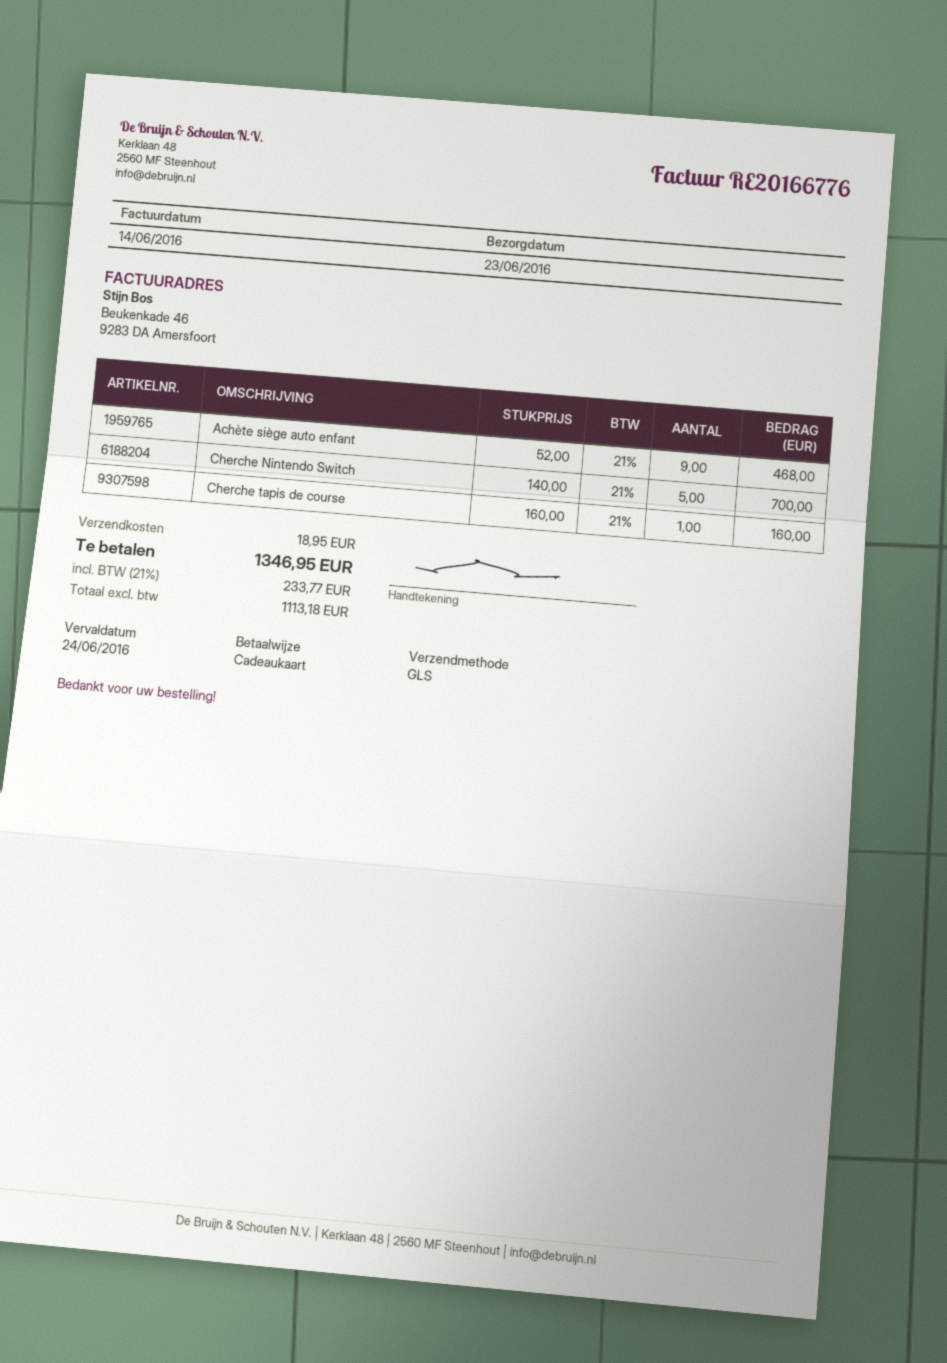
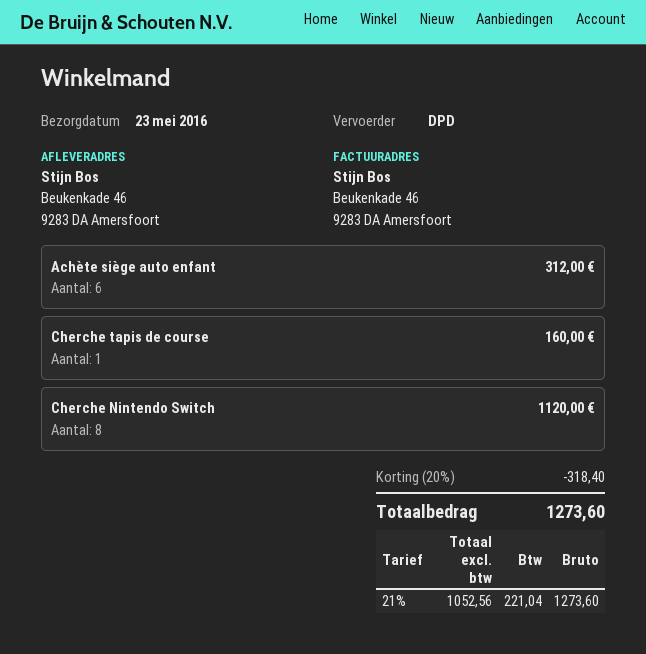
delivery date: 2016-06-23 -> 2016-05-23
shipping method: GLS -> DPD
Achète siège auto enfant: 9 for 468.00 -> 6 for 312.00
Cherche Nintendo Switch: 5 for 700.00 -> 8 for 1120.00
discount: none -> 20% = 318.40
shipping: 18.95 -> none
net: 1113.18 -> 1052.56
tax: 21% = 233.77 -> 21% = 221.04
total: 1346.95 -> 1273.60

